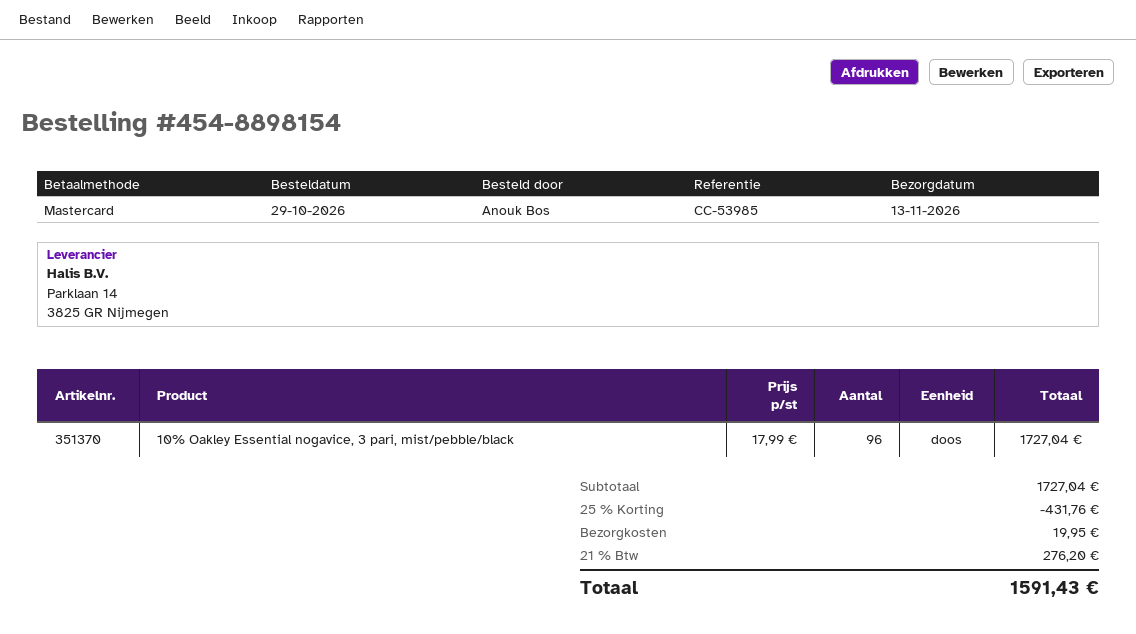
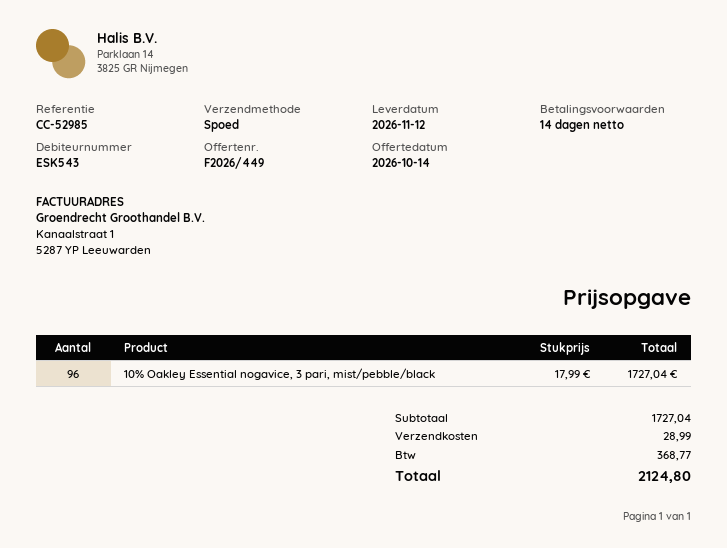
delivery date: 2026-11-13 -> 2026-11-12
reference: CC-53985 -> CC-52985
discount: 25% = 431.76 -> none
shipping: 19.95 -> 28.99
tax: 276.20 -> 368.77
total: 1591.43 -> 2124.80

